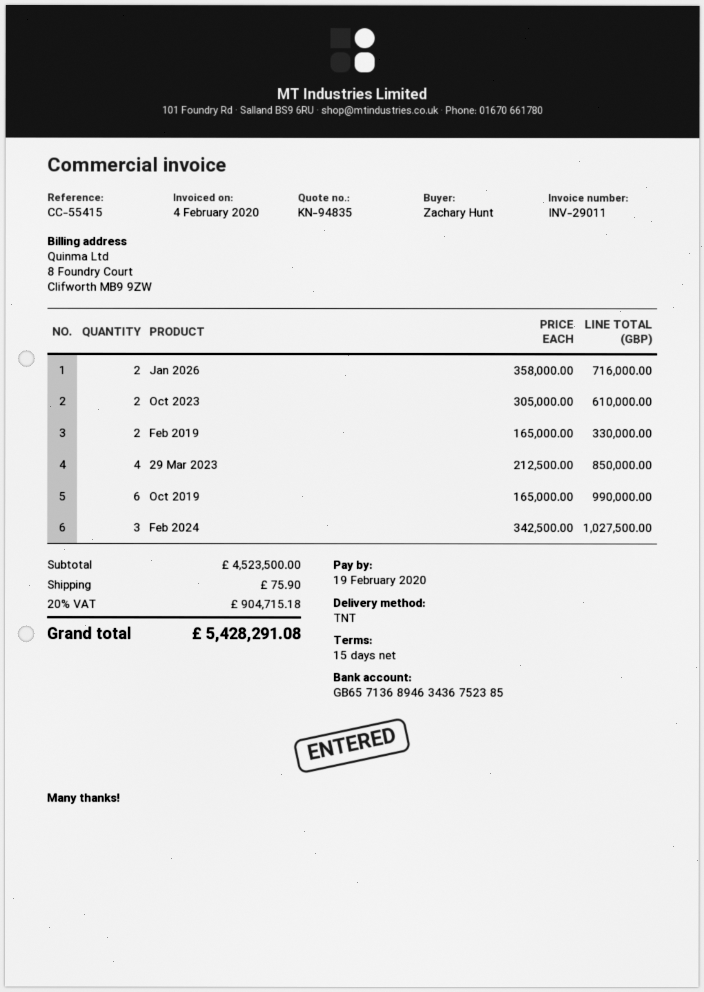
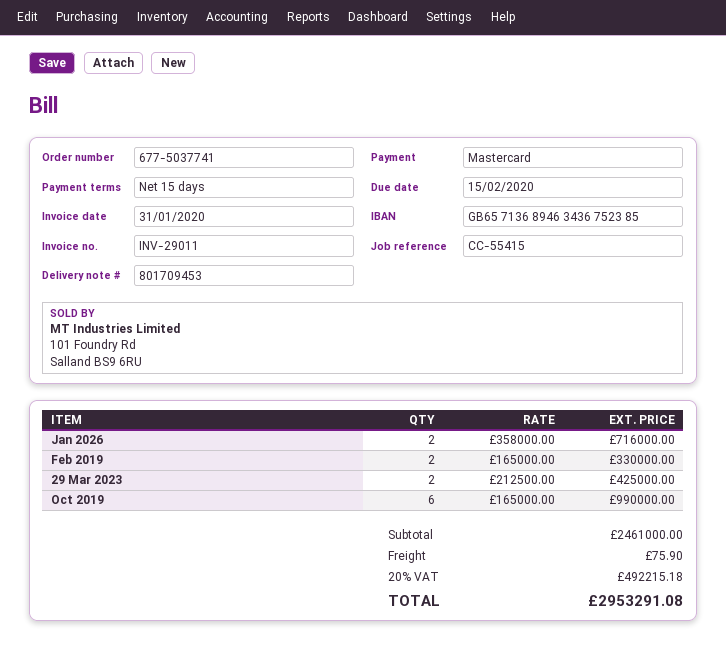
invoice date: 2020-02-04 -> 2020-01-31
due date: 2020-02-19 -> 2020-02-15
Oct 2023: 2 x 305000.00 = 610000.00 -> none
29 Mar 2023: 4 x 212500.00 = 850000.00 -> 2 x 212500.00 = 425000.00
Feb 2024: 3 x 342500.00 = 1027500.00 -> none
subtotal: 4523500.00 -> 2461000.00
tax: 20% = 904715.18 -> 20% = 492215.18
total: 5428291.08 -> 2953291.08

